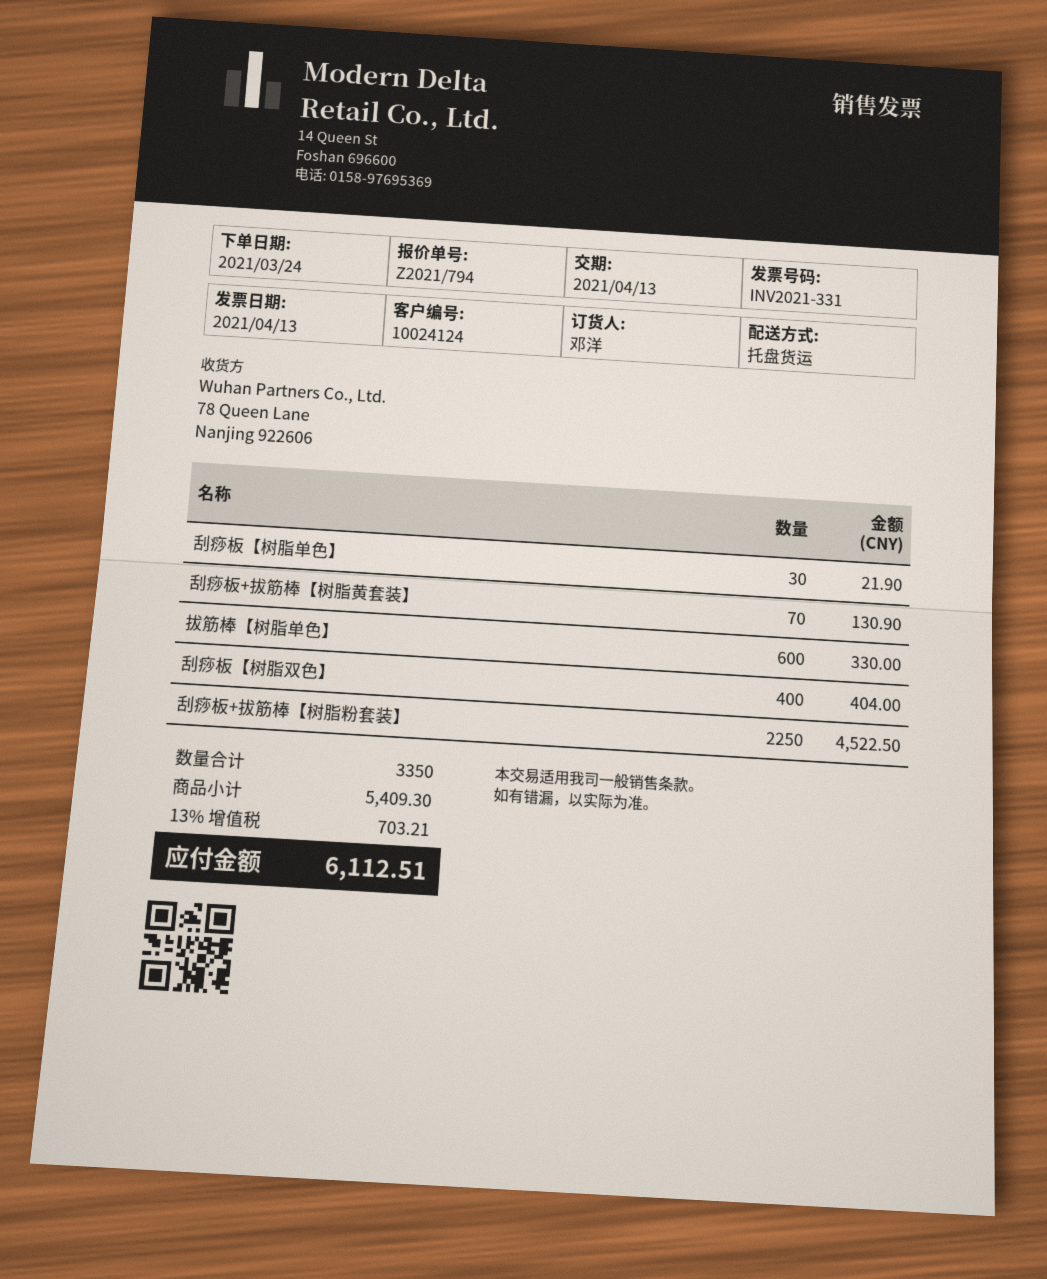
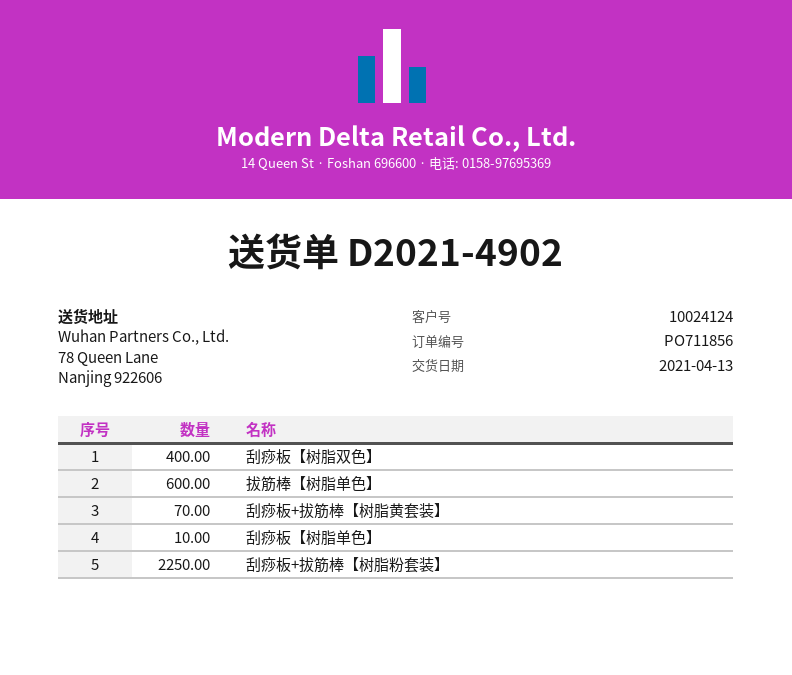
刮痧板【树脂单色】: 30 -> 10

